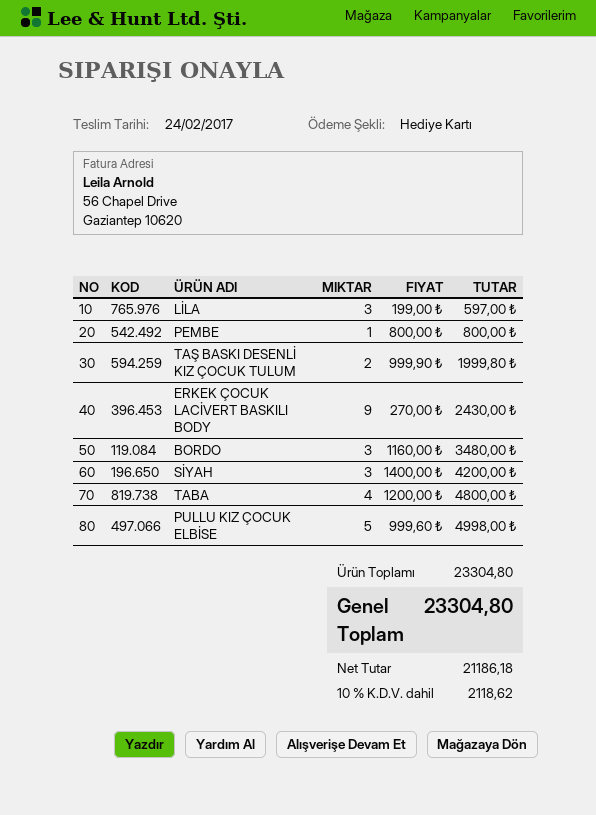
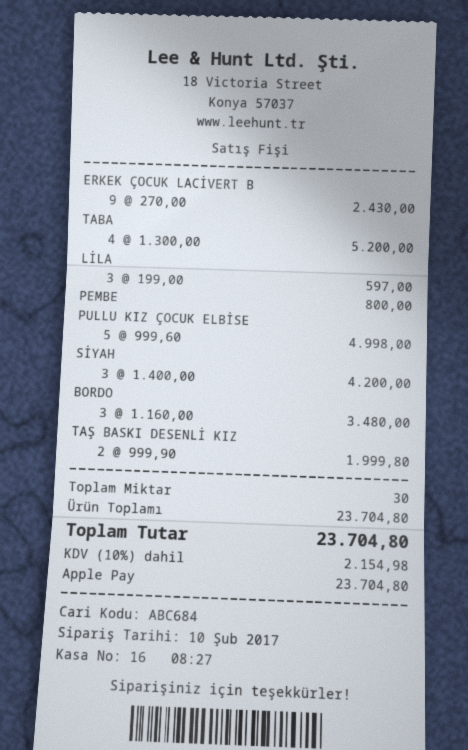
payment method: gift card -> Apple Pay
TABA: 4 x 1200.00 = 4800.00 -> 4 x 1300.00 = 5200.00
subtotal: 23304.80 -> 23704.80
tax: 10% = 2118.62 -> 10% = 2154.98
total: 23304.80 -> 23704.80

